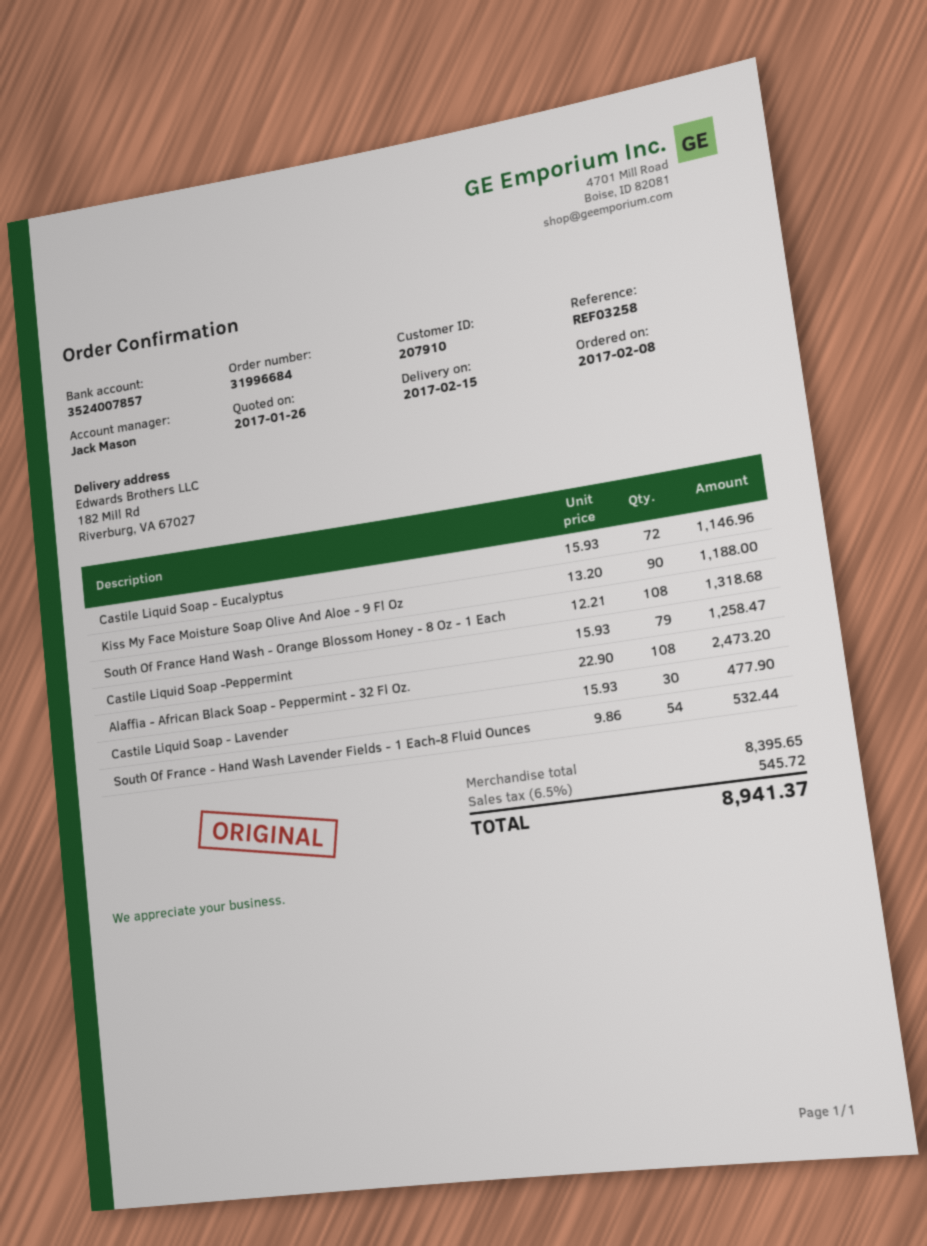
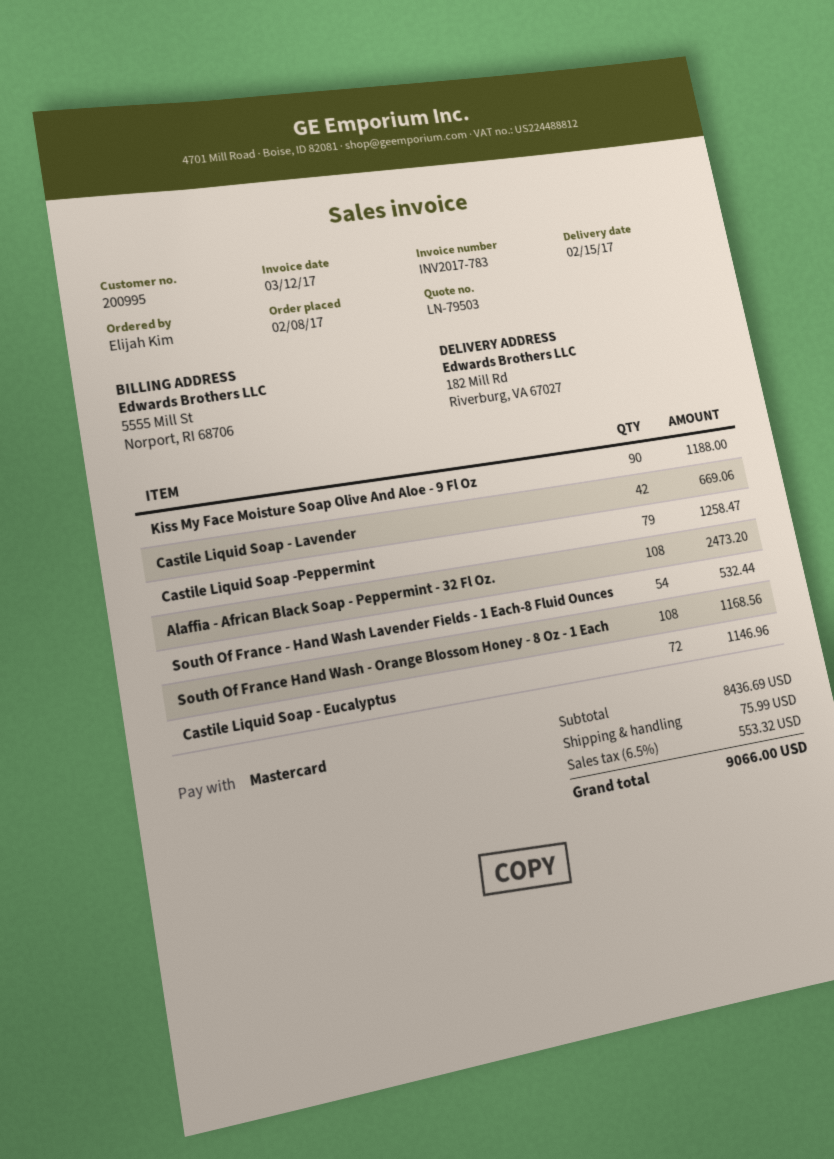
customer number: 207910 -> 200995
South Of France Hand Wash - Orange Blossom Honey - 8 Oz - 1 Each: 108 for 1318.68 -> 108 for 1168.56
Castile Liquid Soap - Lavender: 30 for 477.90 -> 42 for 669.06
subtotal: 8395.65 -> 8436.69
shipping: none -> 75.99
tax: 6.5% = 545.72 -> 6.5% = 553.32
total: 8941.37 -> 9066.00

